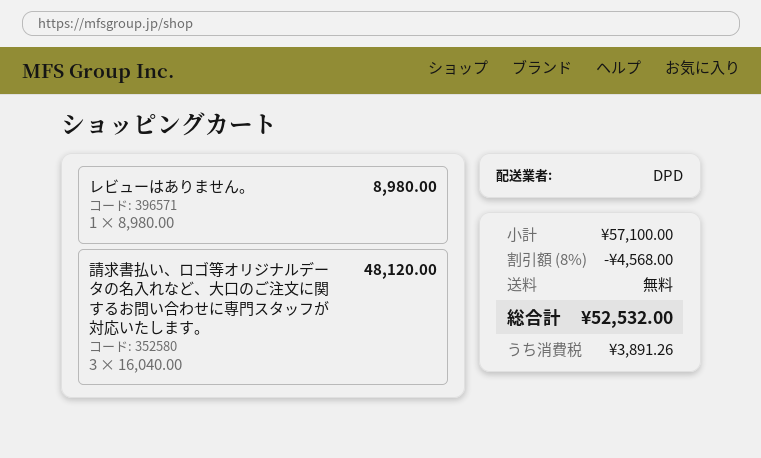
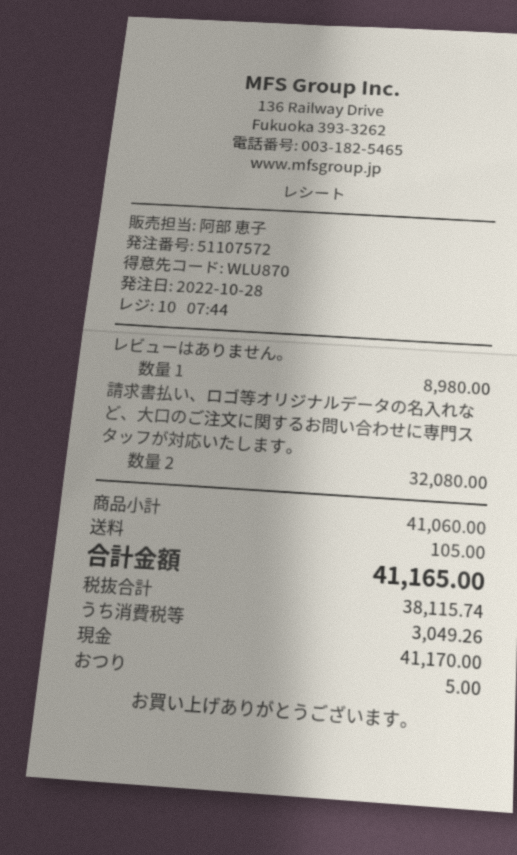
請求書払い、ロゴ等オリジナルデータの名入れなど、大口のご注文に関するお問い合わせに専門スタッフが対応いたします。: 3 for 48120.00 -> 2 for 32080.00
subtotal: 57100.00 -> 41060.00
discount: 8% = 4568.00 -> none
shipping: 0.00 -> 105.00
tax: 3891.26 -> 3049.26
total: 52532.00 -> 41165.00

